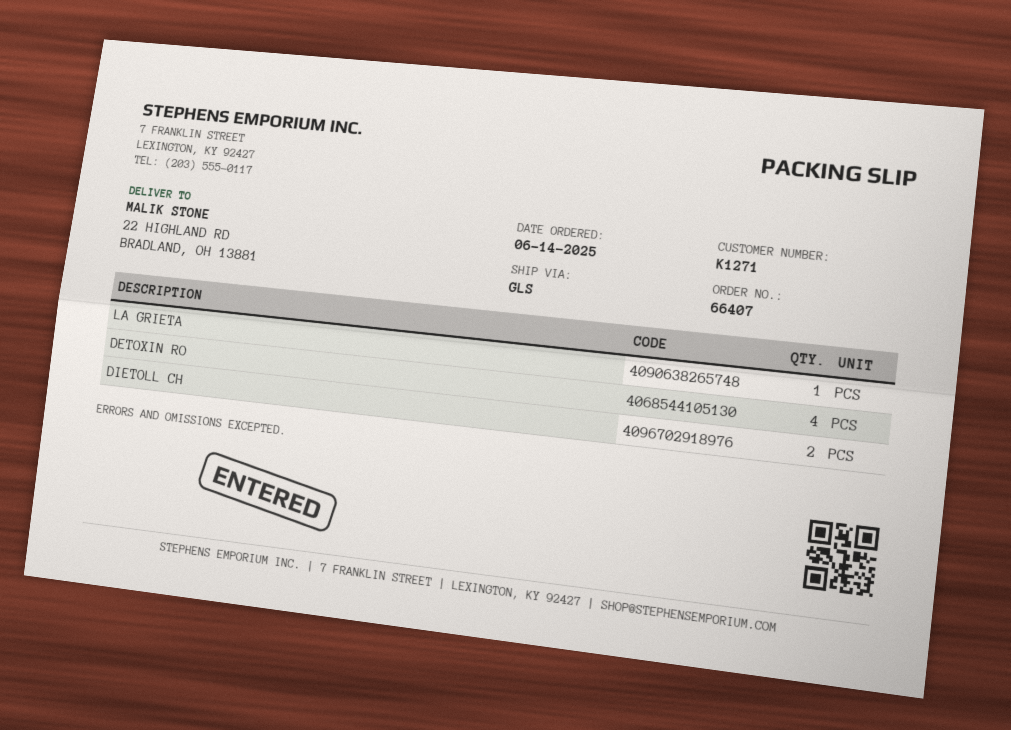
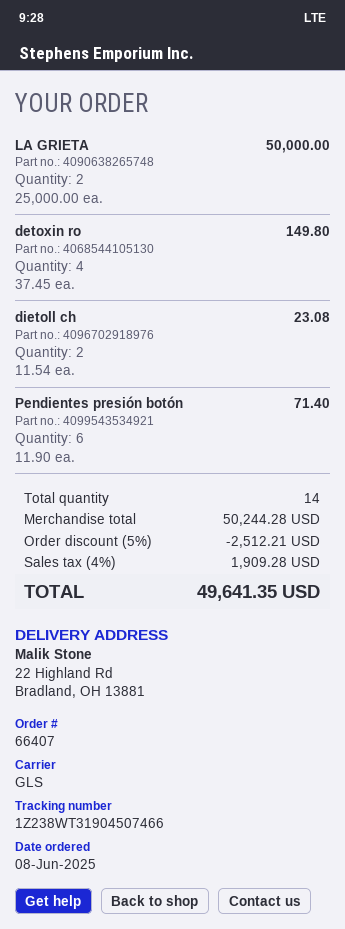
order date: 2025-06-14 -> 2025-06-08
LA GRIETA: 1 -> 2
Pendientes presión botón: none -> 6

